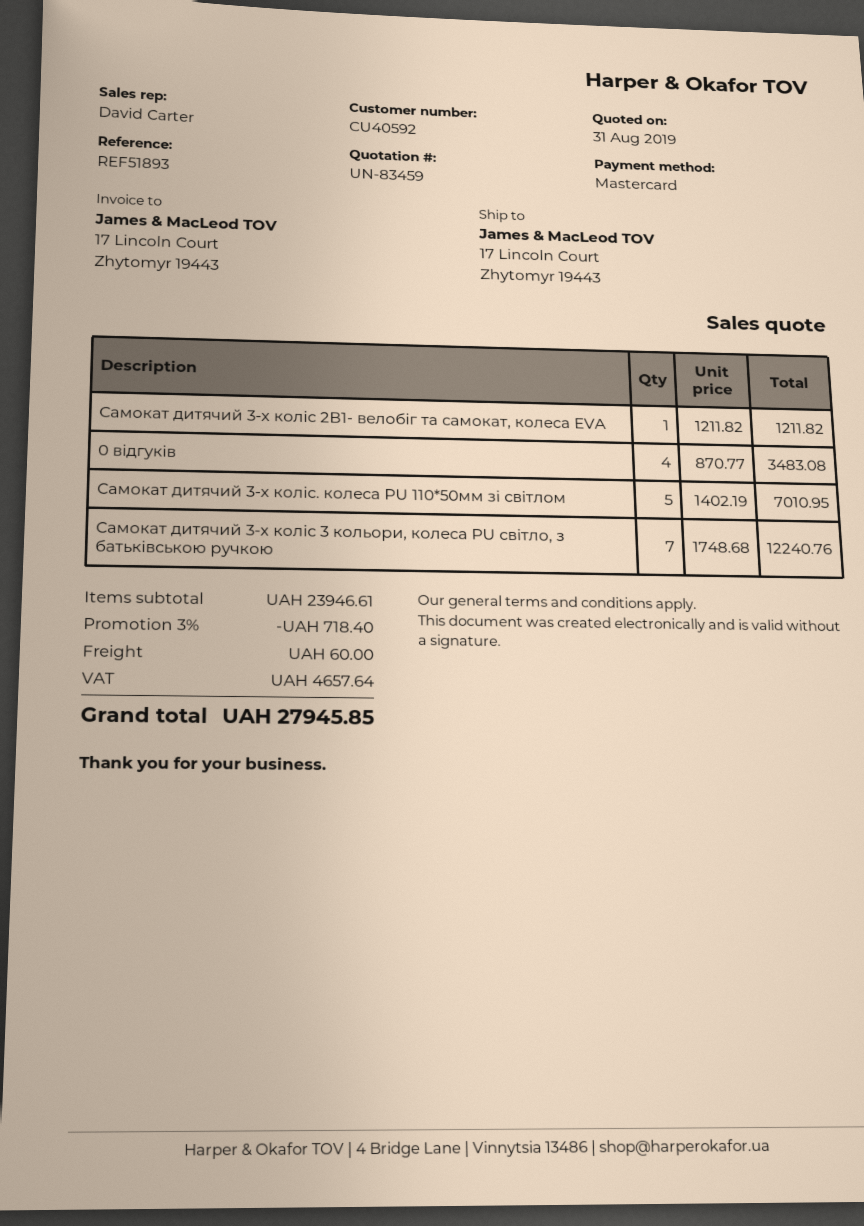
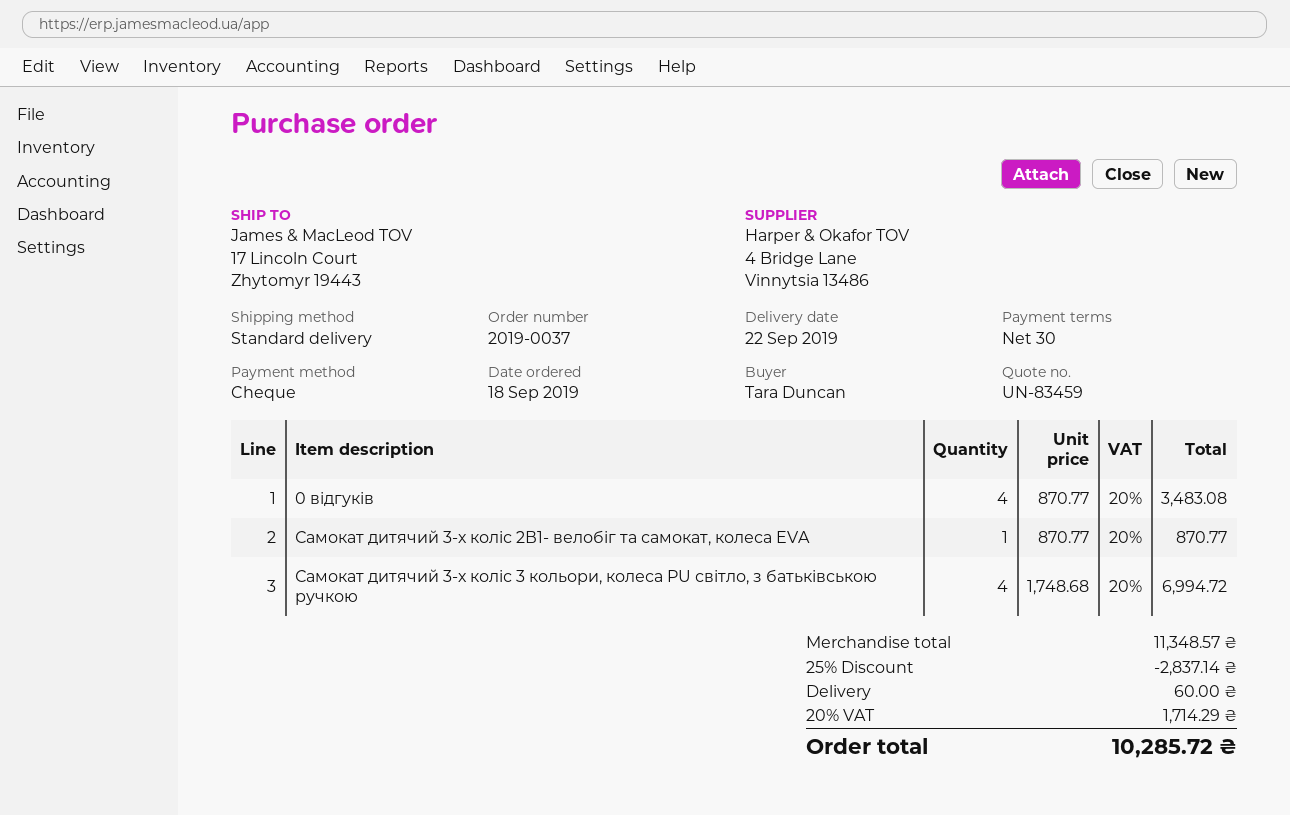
payment method: Mastercard -> cheque
Самокат дитячий 3-х коліс 2В1- велобіг та самокат, колеса EVA: 1 x 1211.82 = 1211.82 -> 1 x 870.77 = 870.77
Самокат дитячий 3-х коліс. колеса PU 110*50мм зі світлом: 5 x 1402.19 = 7010.95 -> none
Самокат дитячий 3-х коліс 3 кольори, колеса PU світло, з батьківською ручкою: 7 x 1748.68 = 12240.76 -> 4 x 1748.68 = 6994.72
subtotal: 23946.61 -> 11348.57
discount: 3% = 718.40 -> 25% = 2837.14
tax: 4657.64 -> 1714.29
total: 27945.85 -> 10285.72

